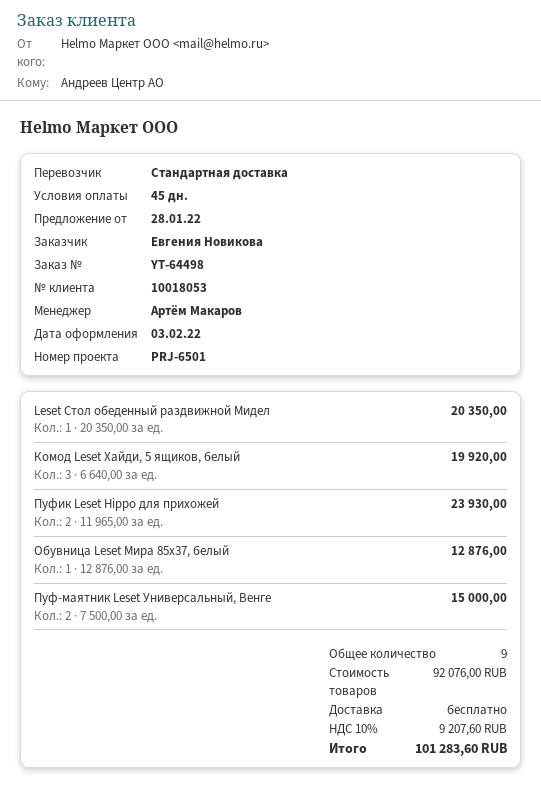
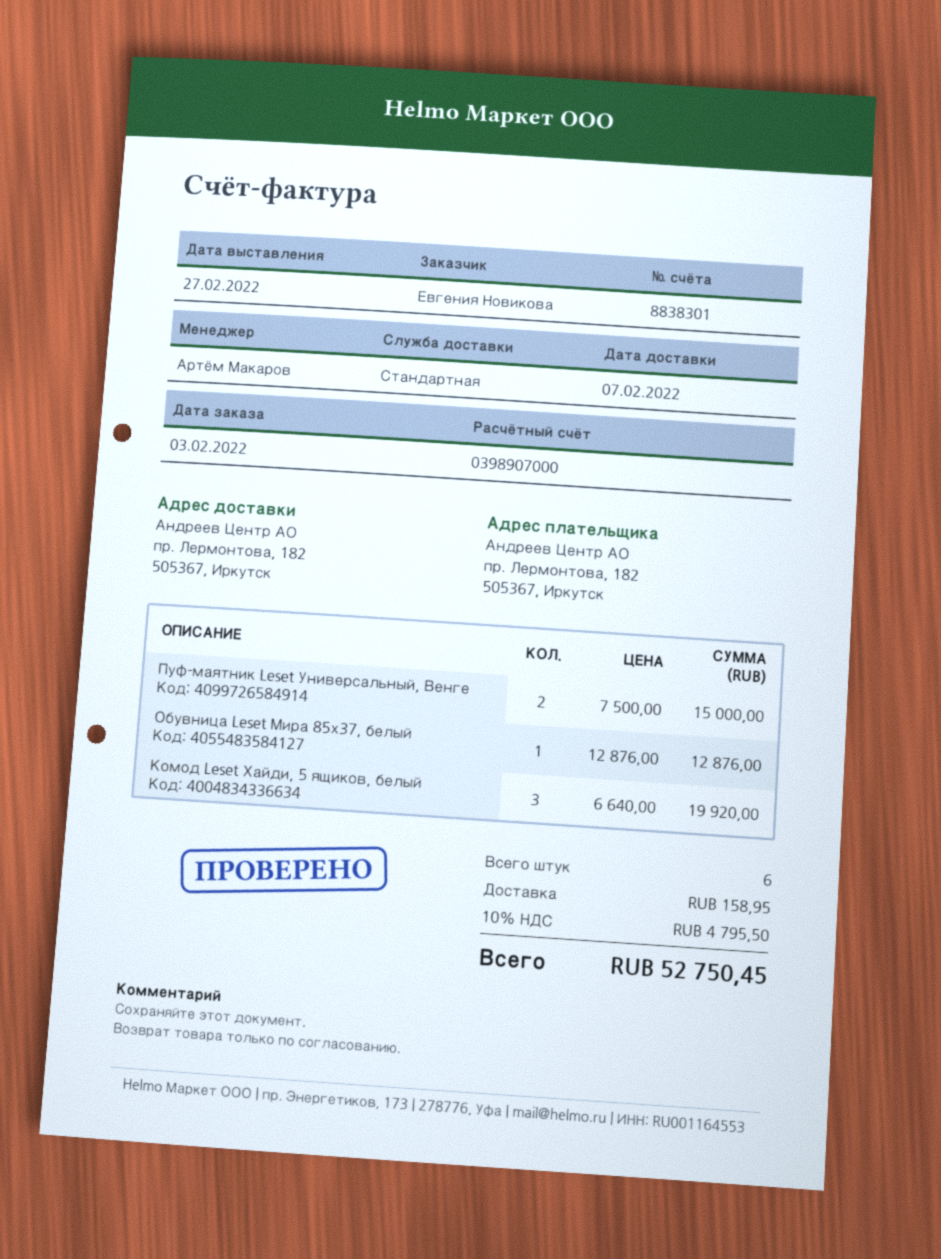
Leset Стол обеденный раздвижной Мидел: 1 x 20350.00 = 20350.00 -> none
Пуфик Leset Hippo для прихожей: 2 x 11965.00 = 23930.00 -> none
total quantity: 9 -> 6
shipping: 0.00 -> 158.95
tax: 10% = 9207.60 -> 10% = 4795.50
total: 101283.60 -> 52750.45

